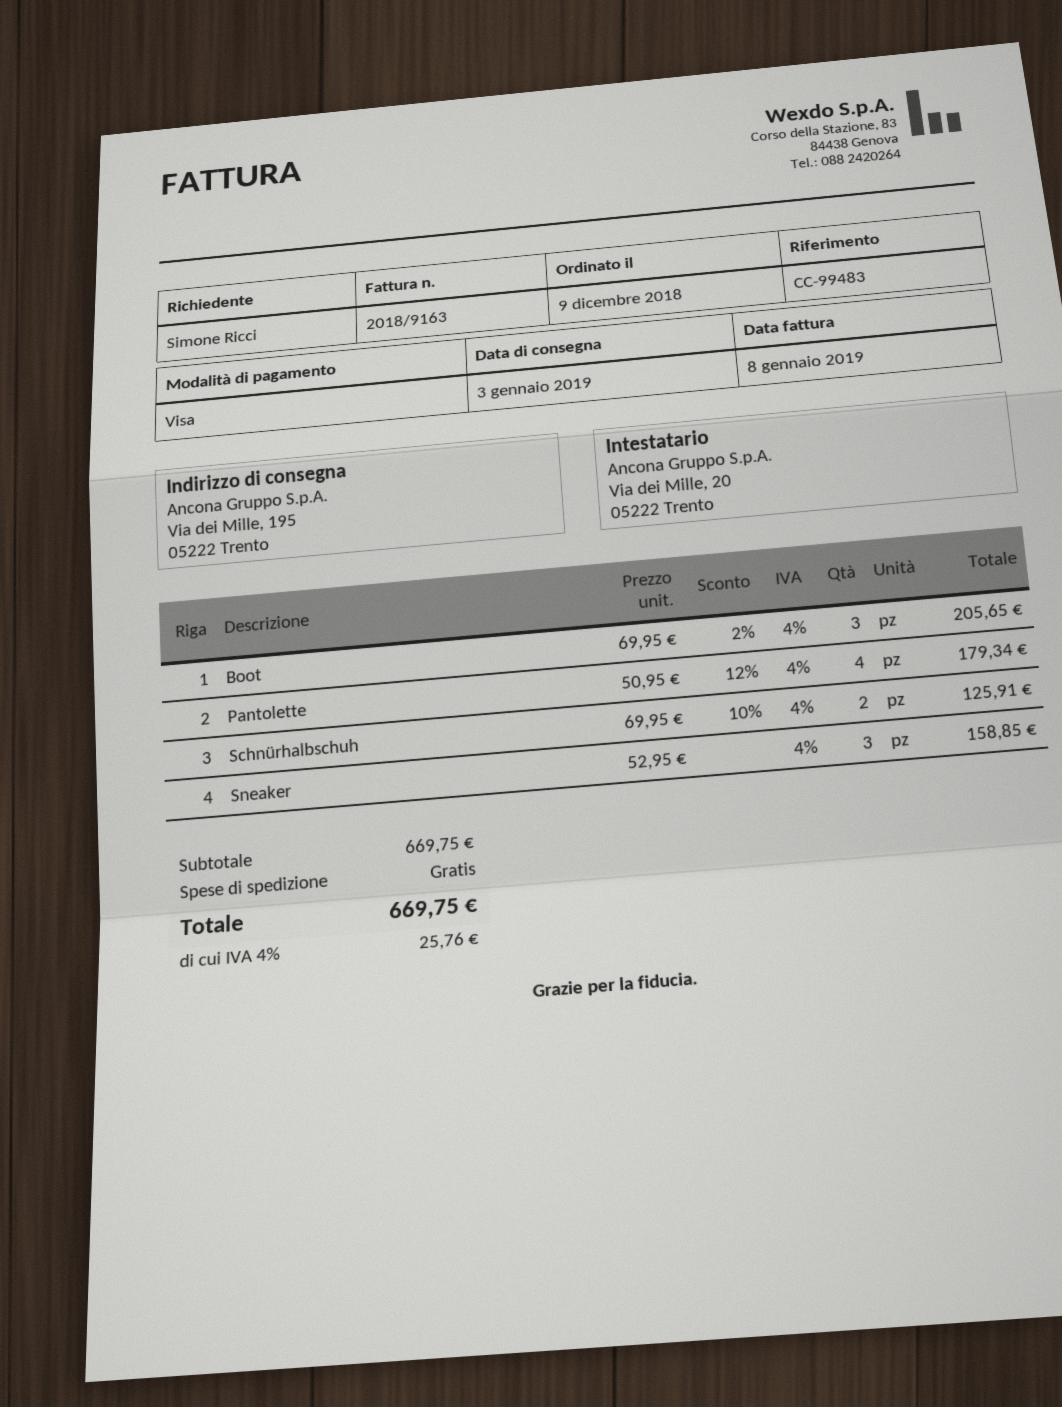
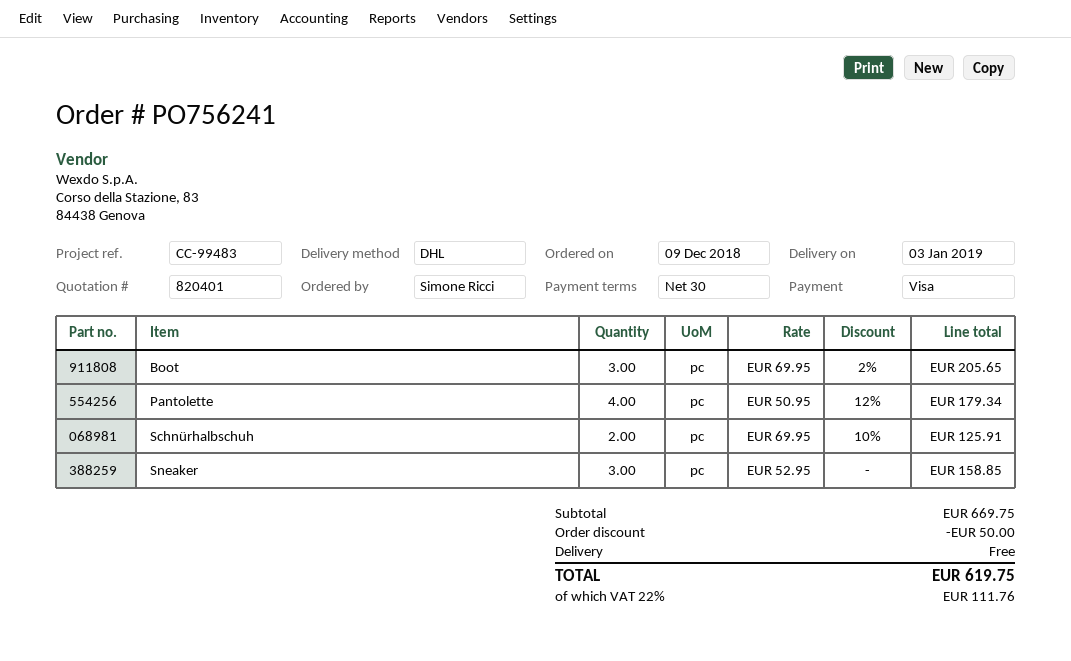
discount: none -> 50.00
tax: 4% = 25.76 -> 22% = 111.76
total: 669.75 -> 619.75

